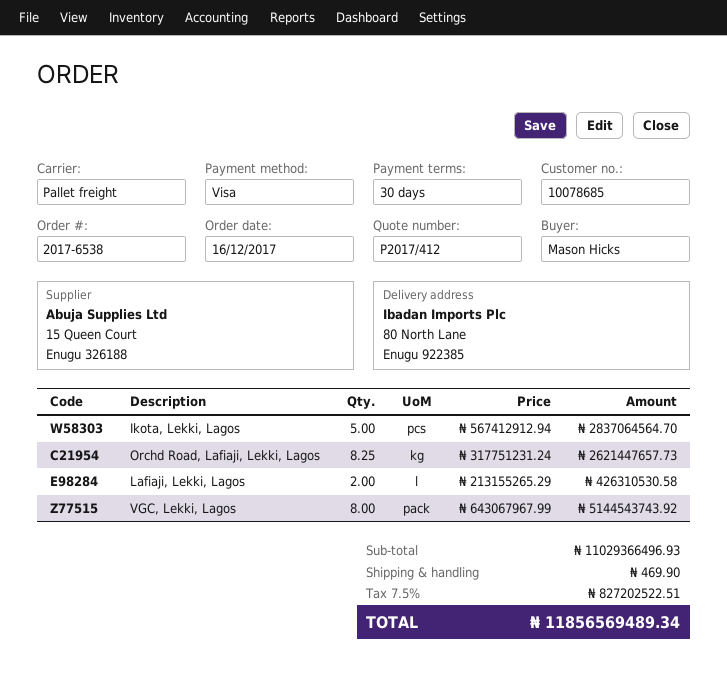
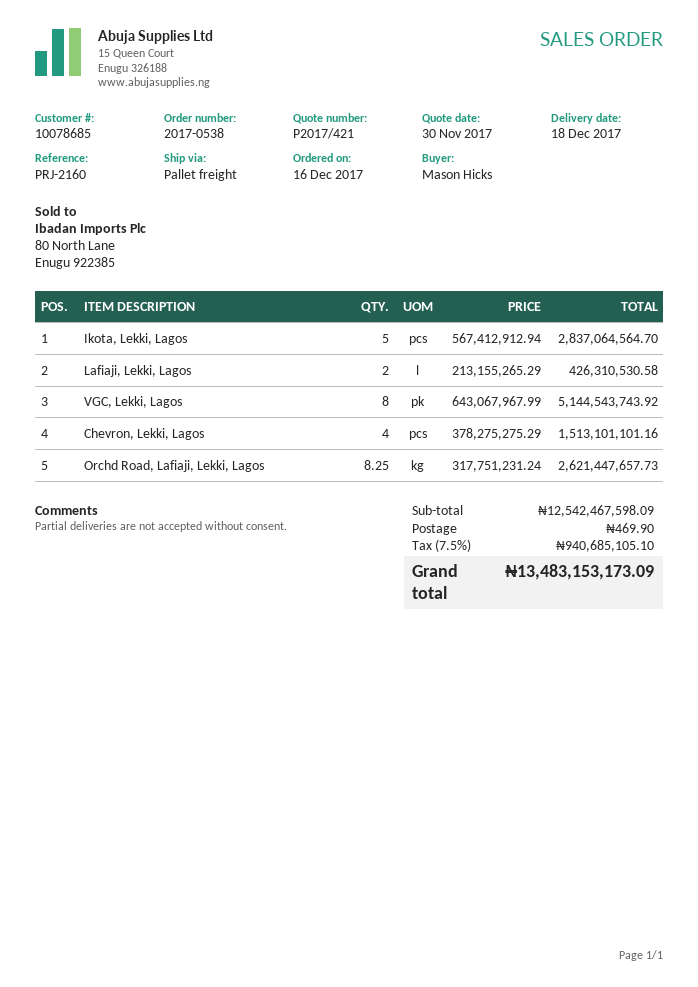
quote number: P2017/412 -> P2017/421
order number: 2017-6538 -> 2017-0538
Chevron, Lekki, Lagos: none -> 4 x 378275275.29 = 1513101101.16
subtotal: 11029366496.93 -> 12542467598.09
tax: 7.5% = 827202522.51 -> 7.5% = 940685105.10
total: 11856569489.34 -> 13483153173.09

